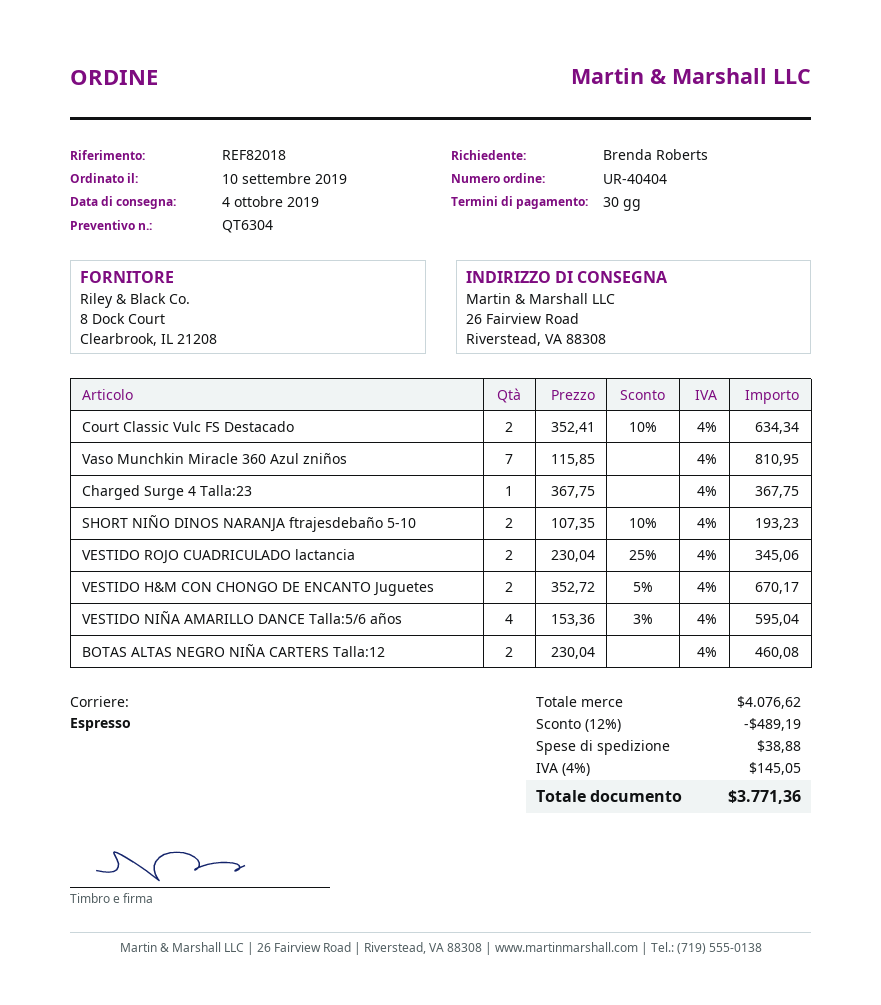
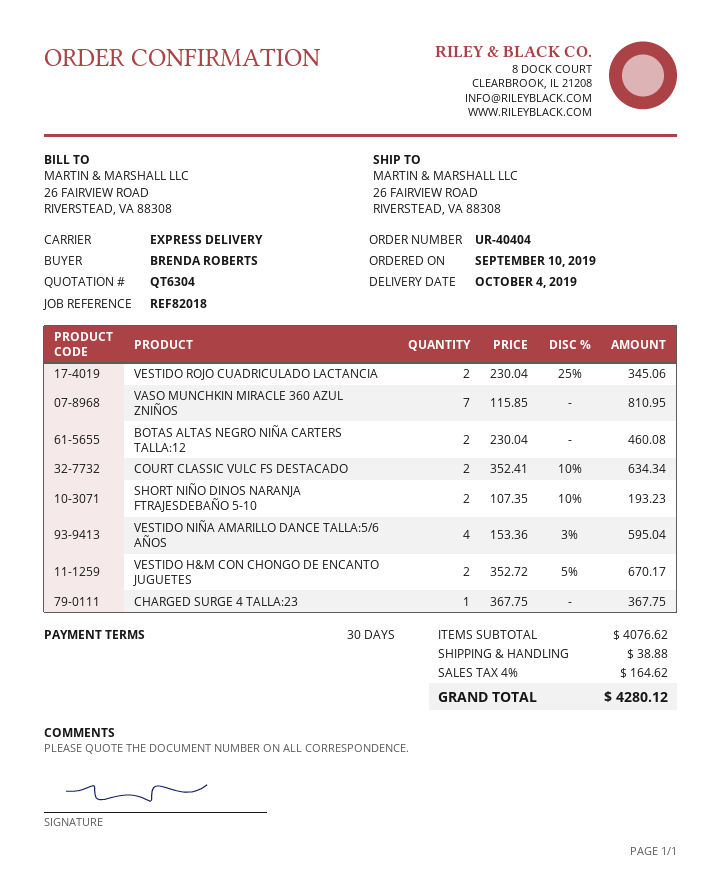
discount: 12% = 489.19 -> none
tax: 4% = 145.05 -> 4% = 164.62
total: 3771.36 -> 4280.12

